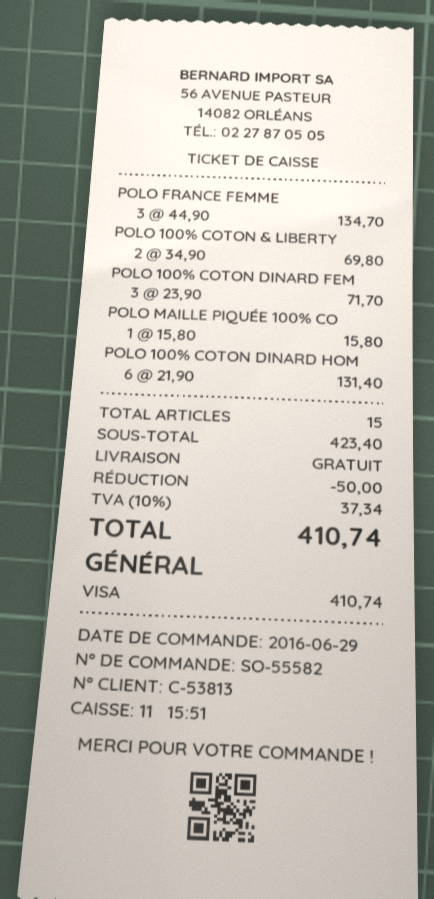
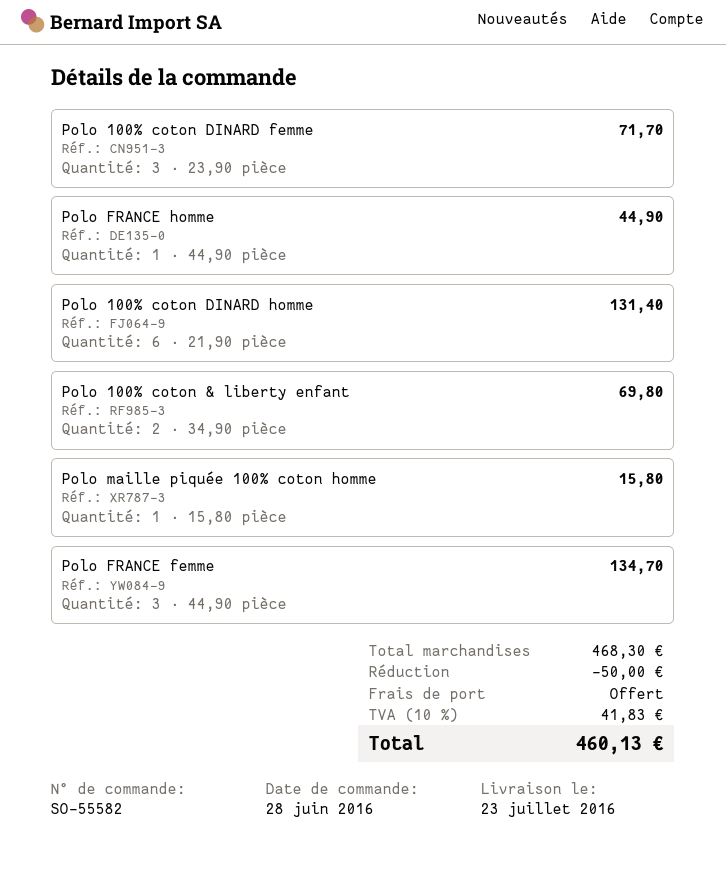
order date: 2016-06-29 -> 2016-06-28
Polo FRANCE homme: none -> 1 x 44.90 = 44.90
subtotal: 423.40 -> 468.30
tax: 10% = 37.34 -> 10% = 41.83
total: 410.74 -> 460.13

